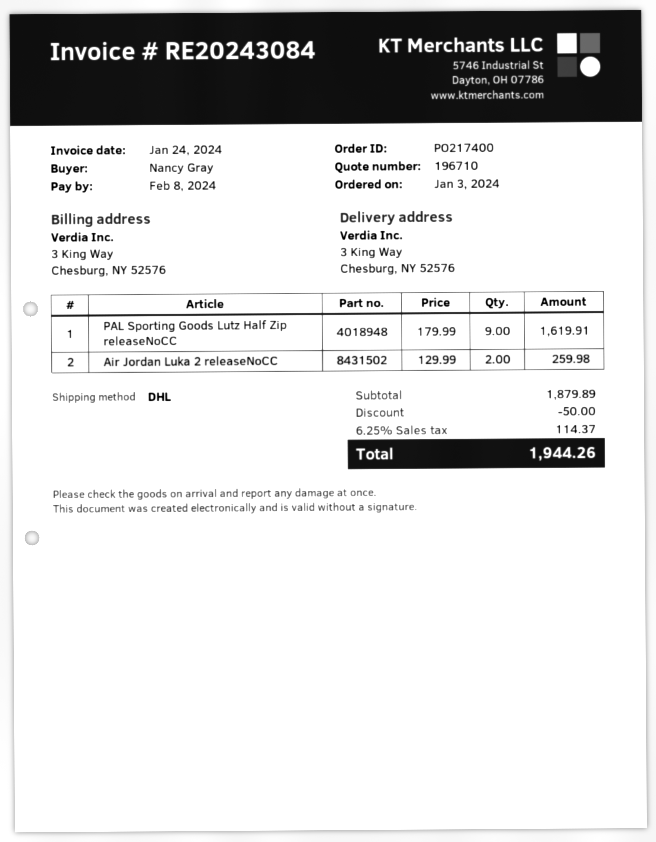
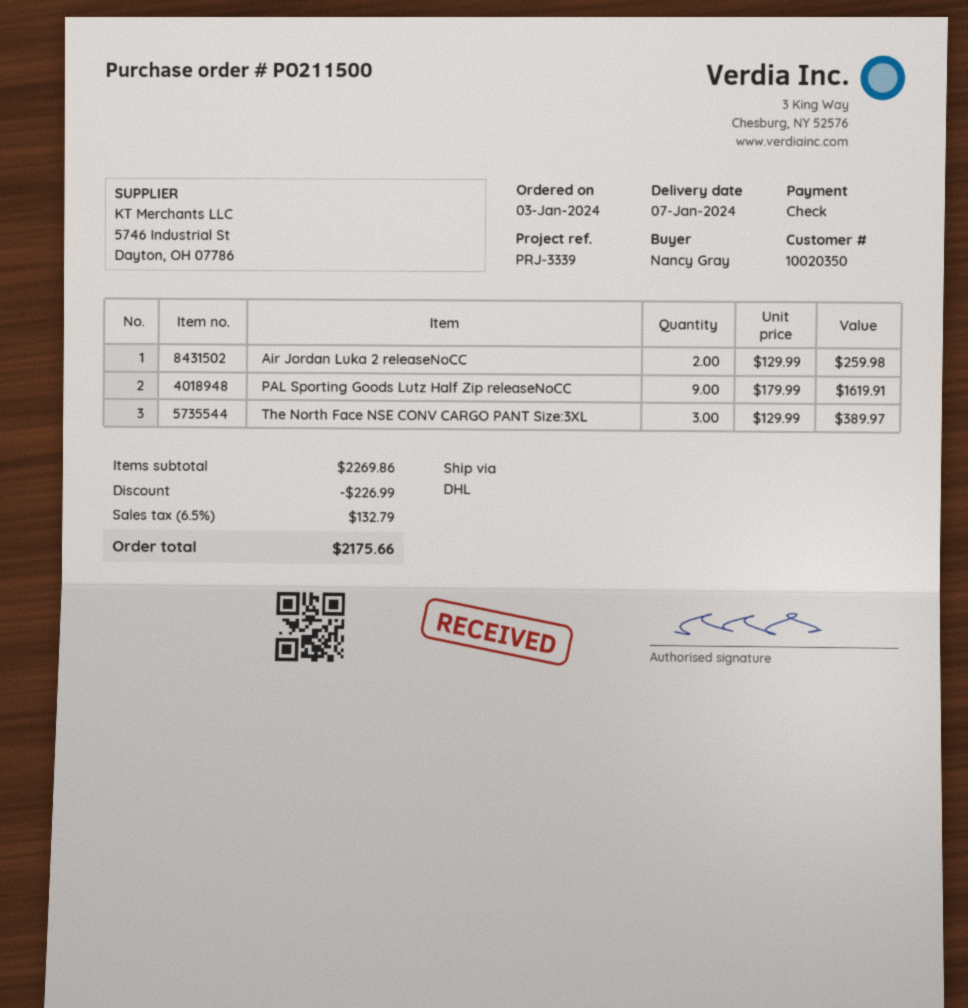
order number: PO217400 -> PO211500
The North Face NSE CONV CARGO PANT Size:3XL: none -> 3 x 129.99 = 389.97
subtotal: 1879.89 -> 2269.86
discount: 50.00 -> 226.99
tax: 6.25% = 114.37 -> 6.5% = 132.79
total: 1944.26 -> 2175.66

